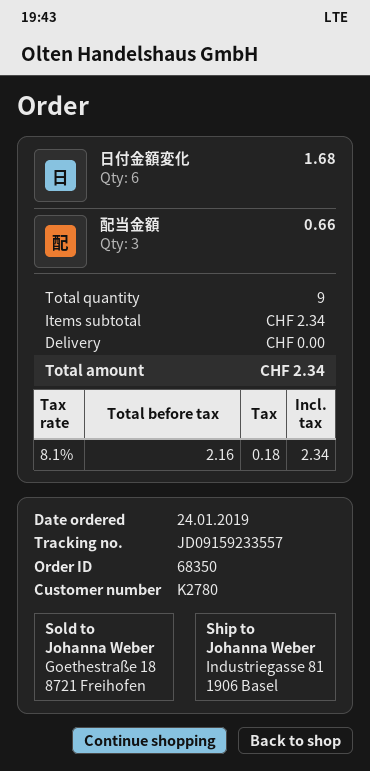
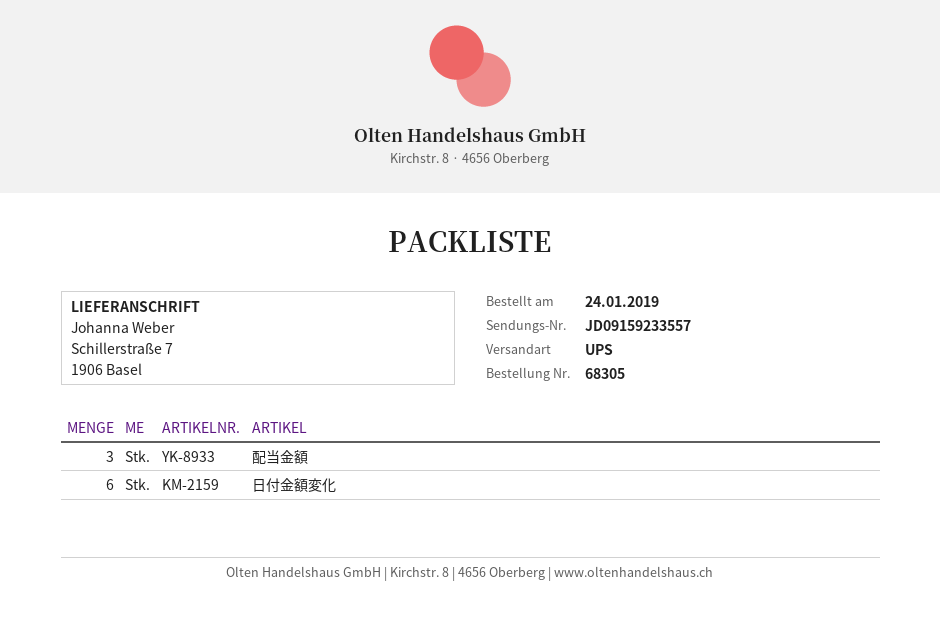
order number: 68350 -> 68305
ship to: Industriegasse 81, 1906 Basel -> Schillerstraße 7, 1906 Basel

